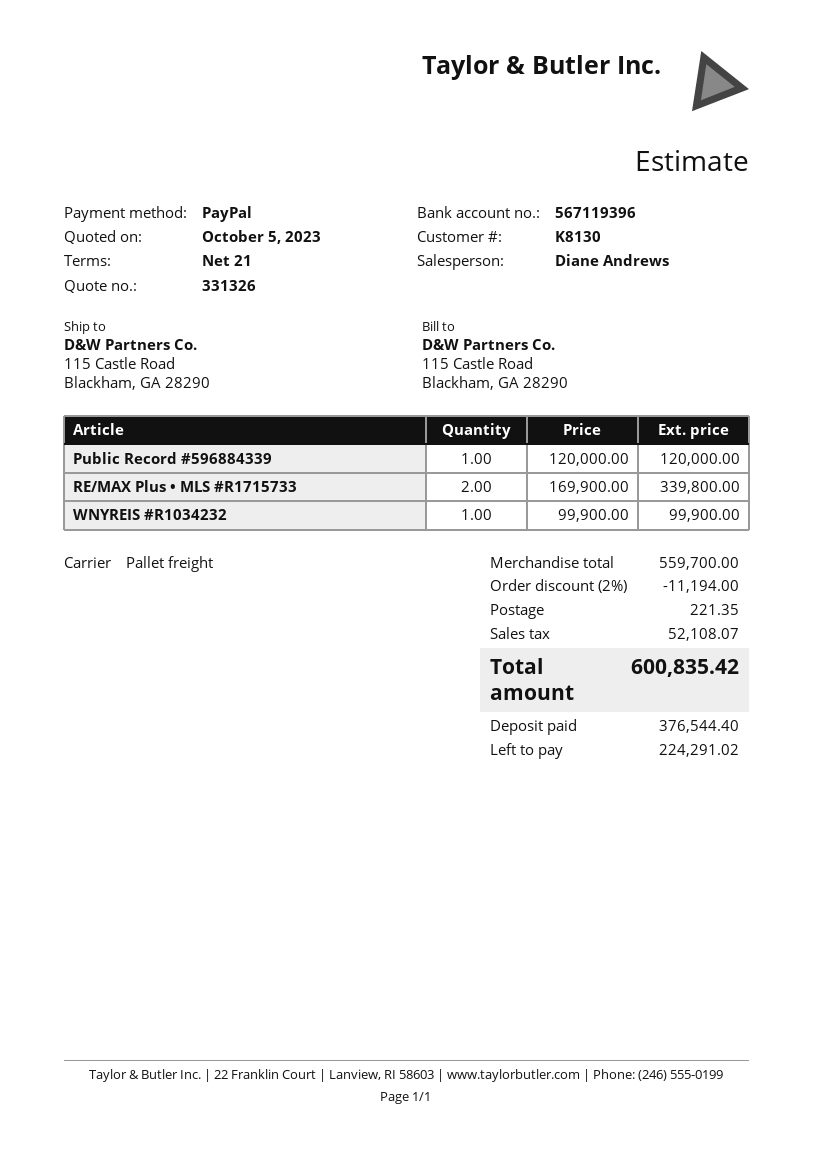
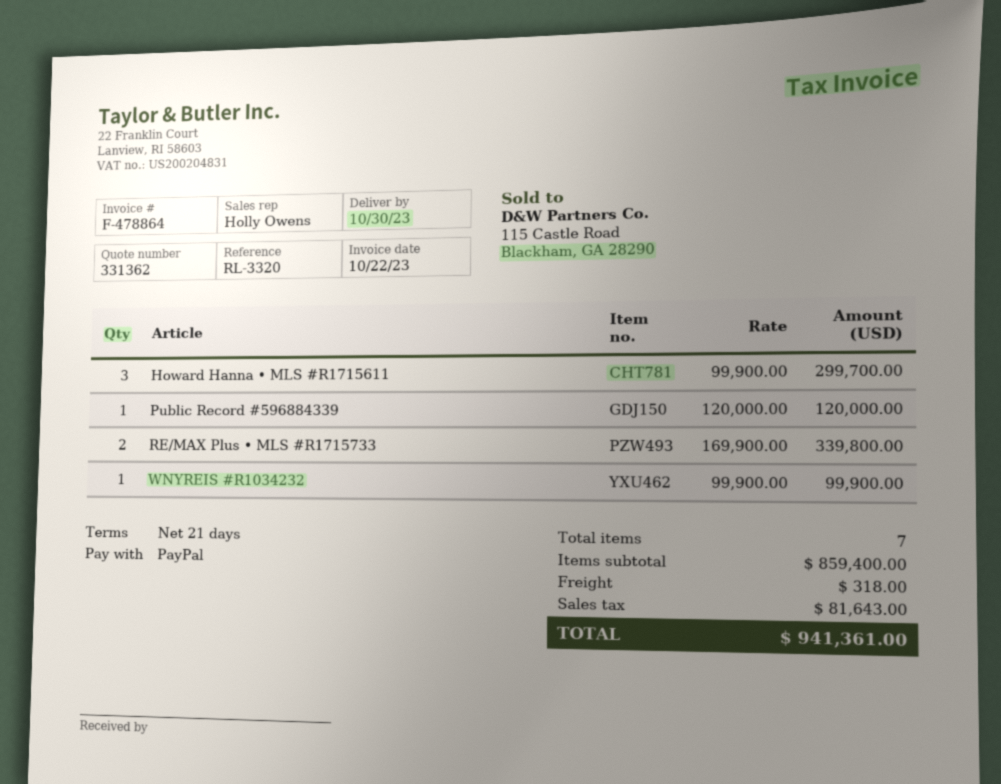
quote number: 331326 -> 331362
sales rep: Diane Andrews -> Holly Owens
Howard Hanna • MLS #R1715611: none -> 3 x 99900.00 = 299700.00
subtotal: 559700.00 -> 859400.00
discount: 2% = 11194.00 -> none
shipping: 221.35 -> 318.00
tax: 52108.07 -> 81643.00
total: 600835.42 -> 941361.00

